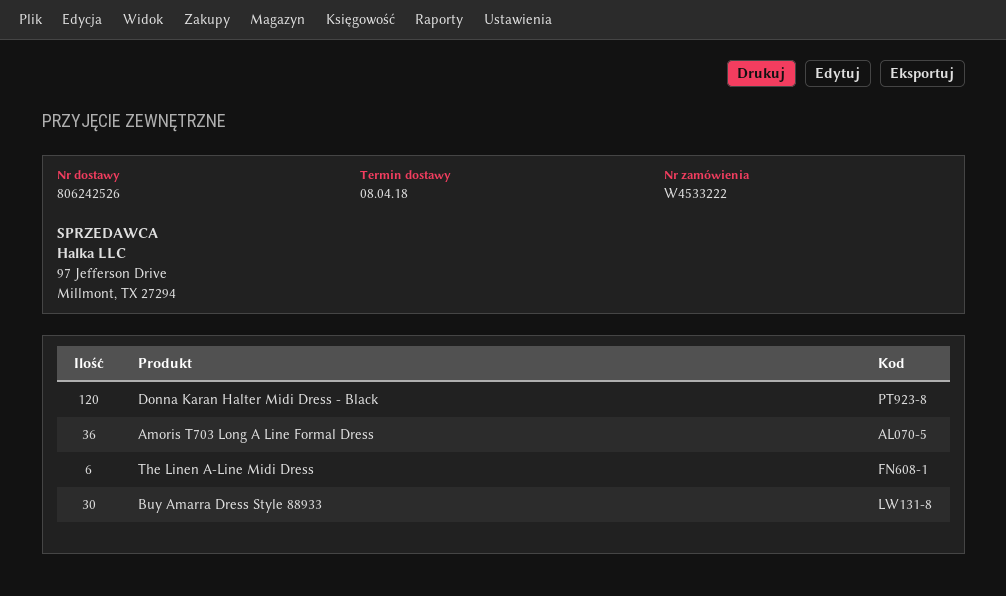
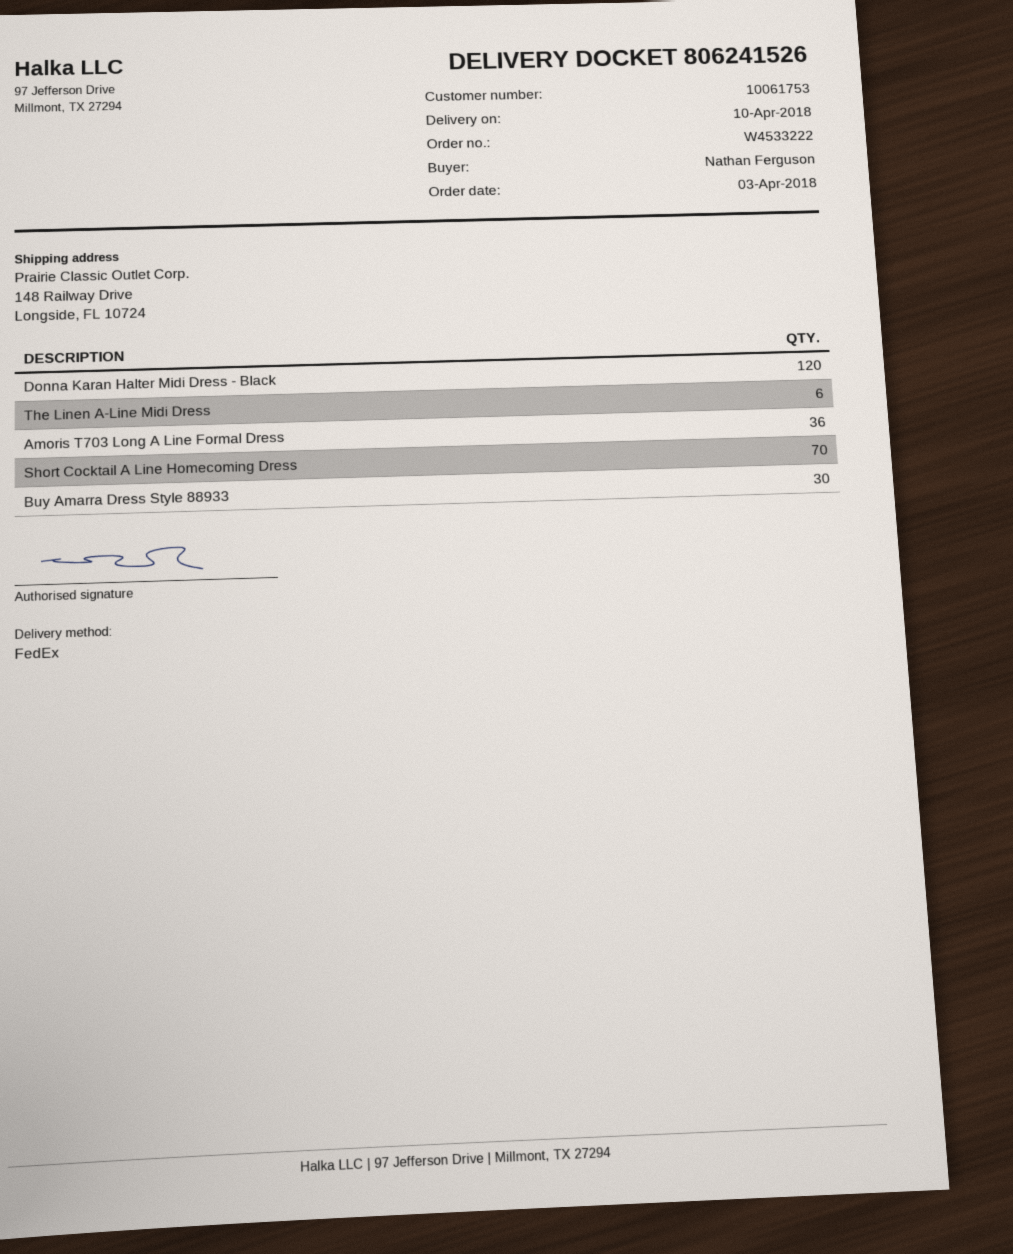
delivery note number: 806242526 -> 806241526
delivery date: 2018-04-08 -> 2018-04-10
Short Cocktail A Line Homecoming Dress: none -> 70

